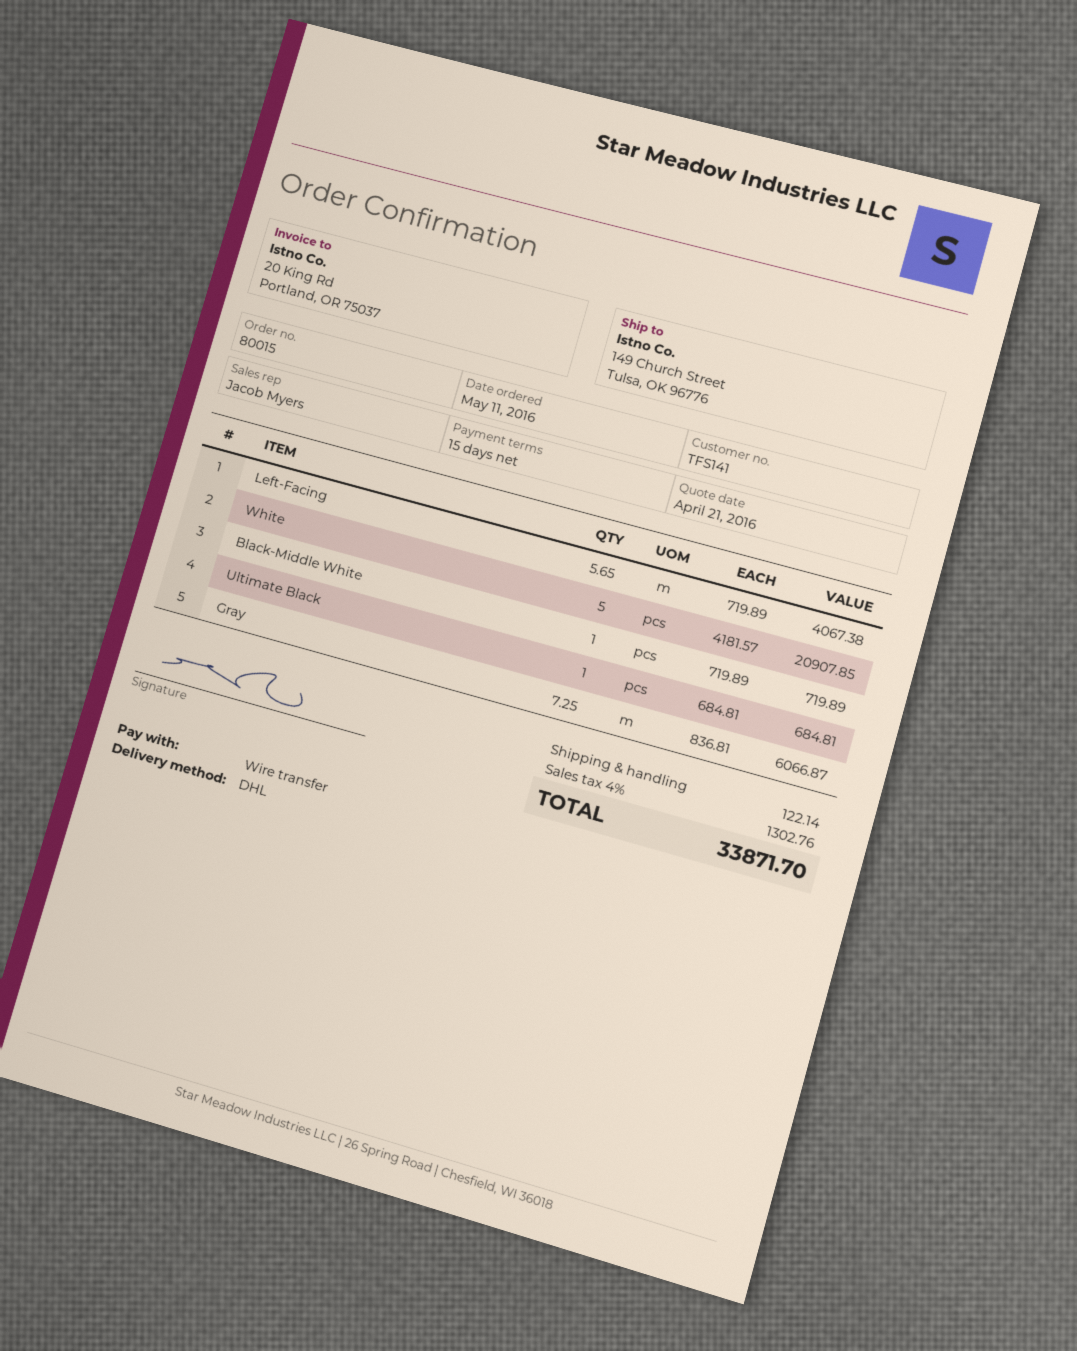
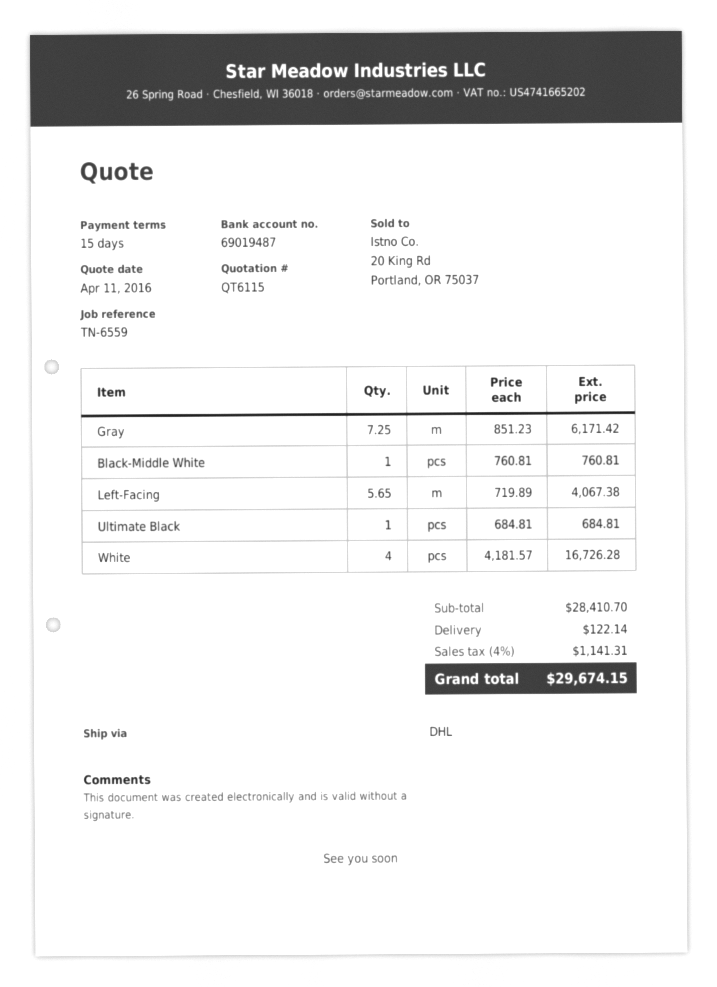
quote date: 2016-04-21 -> 2016-04-11
White: 5 x 4181.57 = 20907.85 -> 4 x 4181.57 = 16726.28
Black-Middle White: 1 x 719.89 = 719.89 -> 1 x 760.81 = 760.81
Gray: 7.25 x 836.81 = 6066.87 -> 7.25 x 851.23 = 6171.42
tax: 4% = 1302.76 -> 4% = 1141.31
total: 33871.70 -> 29674.15

